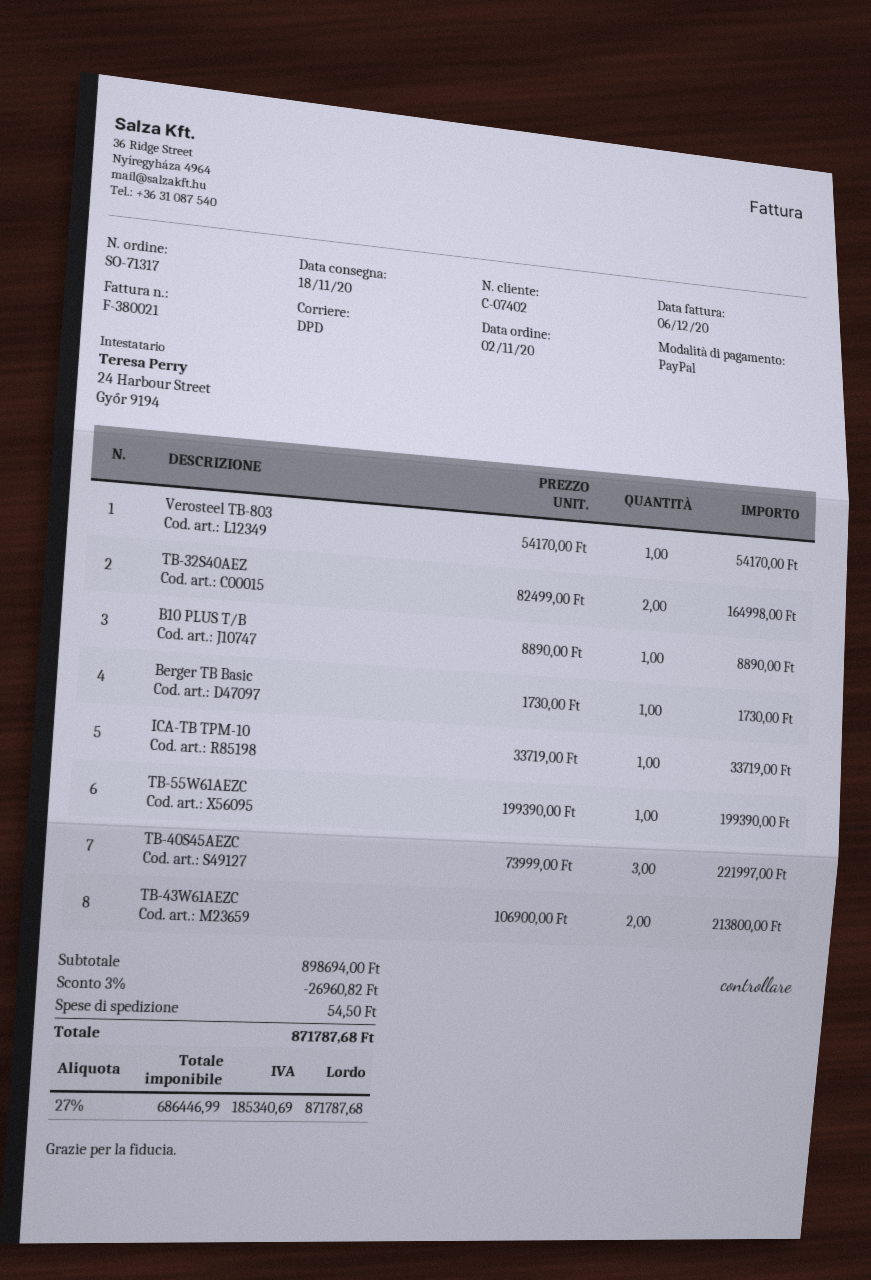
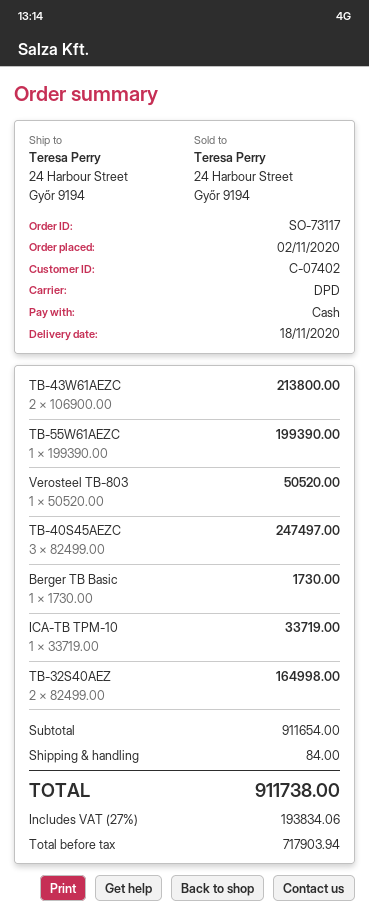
order number: SO-71317 -> SO-73117
payment method: PayPal -> cash
Verosteel TB-803: 1 x 54170.00 = 54170.00 -> 1 x 50520.00 = 50520.00
B10 PLUS T/B: 1 x 8890.00 = 8890.00 -> none
TB-40S45AEZC: 3 x 73999.00 = 221997.00 -> 3 x 82499.00 = 247497.00
subtotal: 898694.00 -> 911654.00
discount: 3% = 26960.82 -> none
shipping: 54.50 -> 84.00
net: 686446.99 -> 717903.94
tax: 27% = 185340.69 -> 27% = 193834.06
total: 871787.68 -> 911738.00

